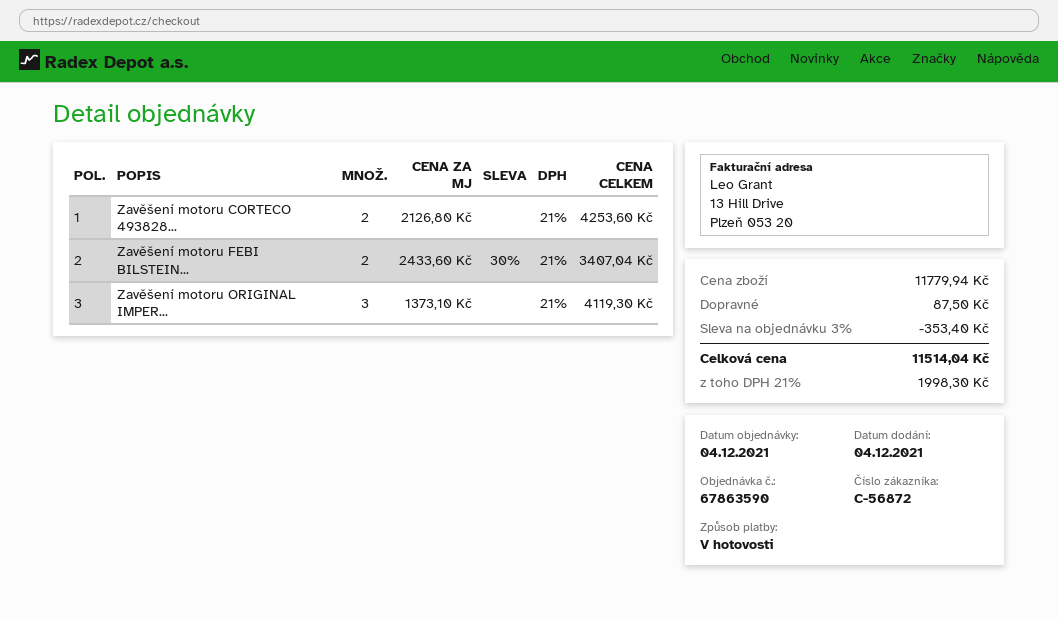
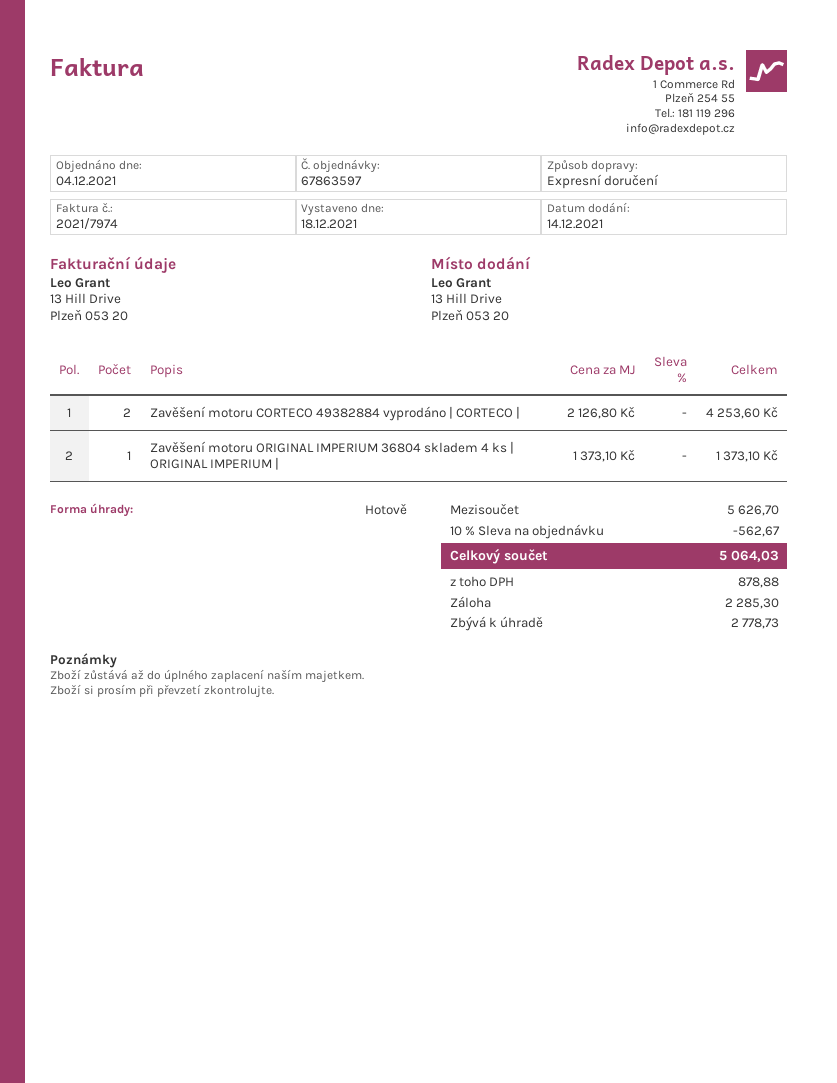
order number: 67863590 -> 67863597
delivery date: 2021-12-04 -> 2021-12-14
Zavěšení motoru FEBI BILSTEIN...: 2 x 2433.60 - 30% = 3407.04 -> none
Zavěšení motoru ORIGINAL IMPER...: 3 x 1373.10 = 4119.30 -> 1 x 1373.10 = 1373.10
subtotal: 11779.94 -> 5626.70
discount: 3% = 353.40 -> 10% = 562.67
shipping: 87.50 -> none
tax: 1998.30 -> 878.88
total: 11514.04 -> 5064.03

